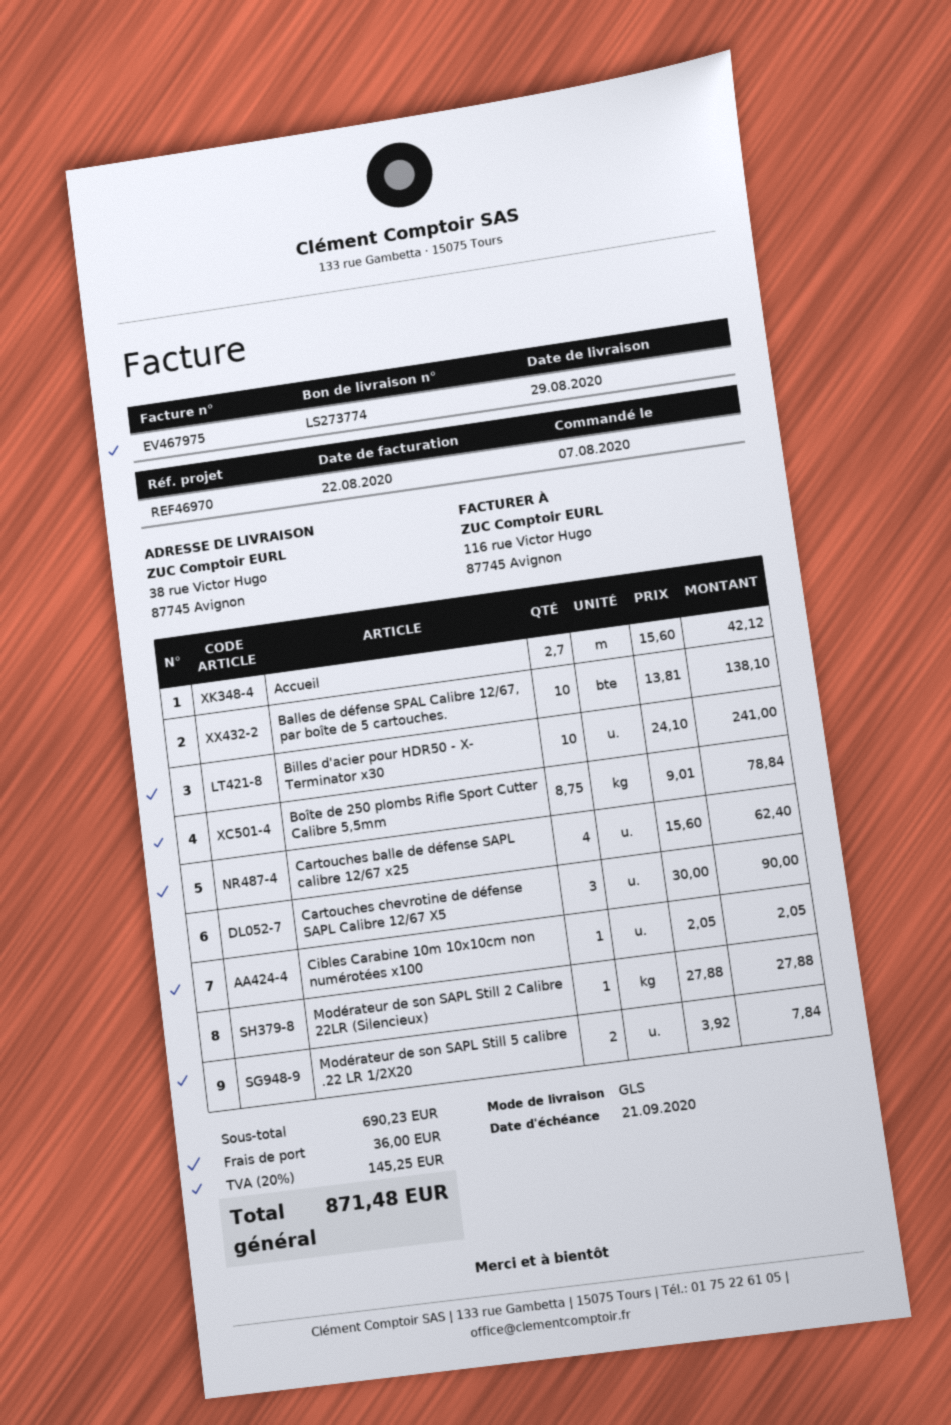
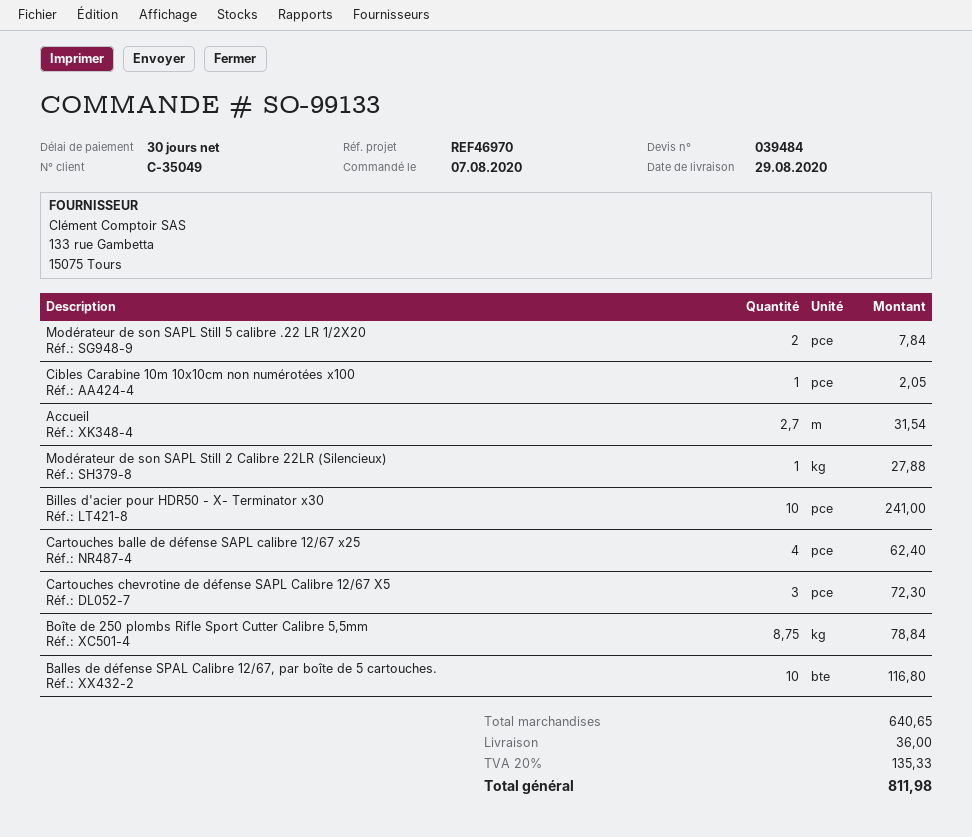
Accueil: 2.7 for 42.12 -> 2.7 for 31.54
Balles de défense SPAL Calibre 12/67, par boîte de 5 cartouches.: 10 for 138.10 -> 10 for 116.80
Cartouches chevrotine de défense SAPL Calibre 12/67 X5: 3 for 90.00 -> 3 for 72.30
subtotal: 690.23 -> 640.65
tax: 20% = 145.25 -> 20% = 135.33
total: 871.48 -> 811.98

